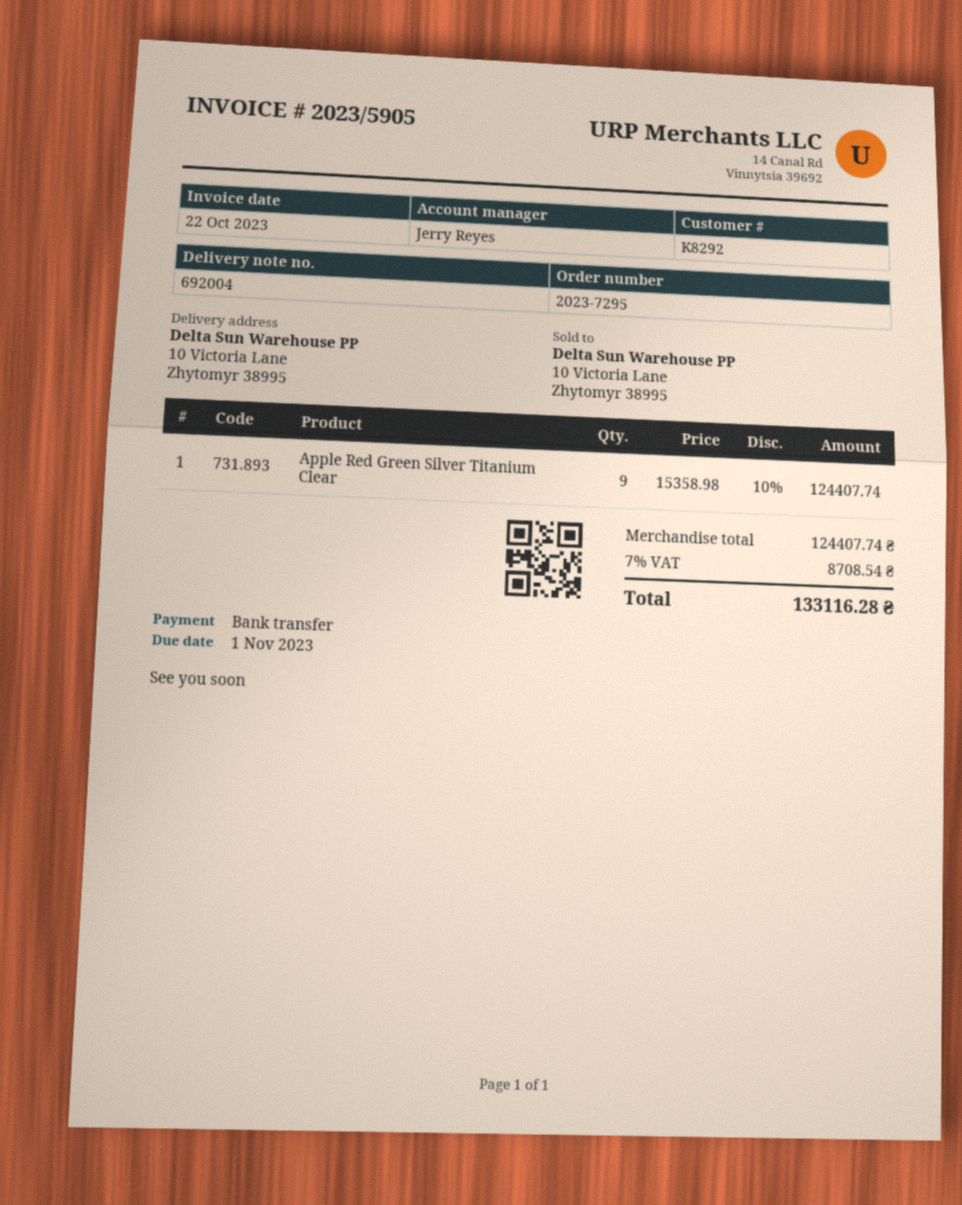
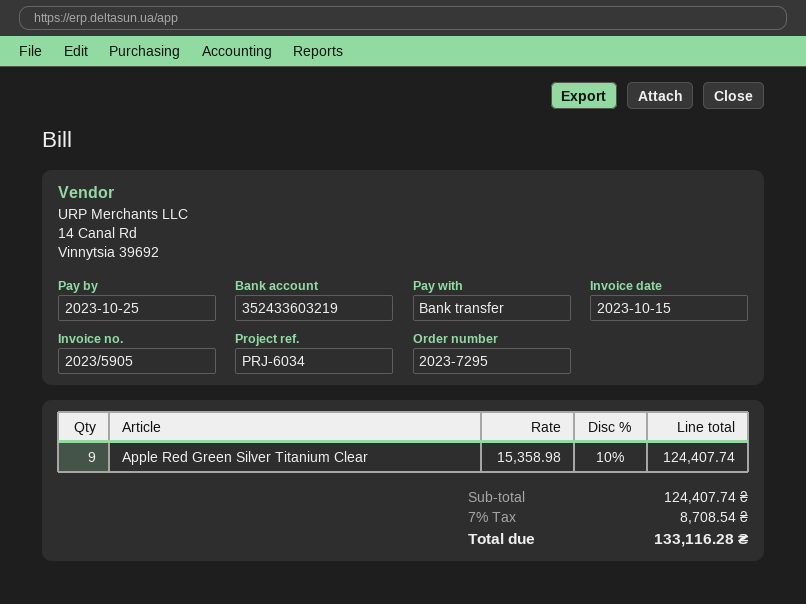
invoice date: 2023-10-22 -> 2023-10-15
due date: 2023-11-01 -> 2023-10-25

